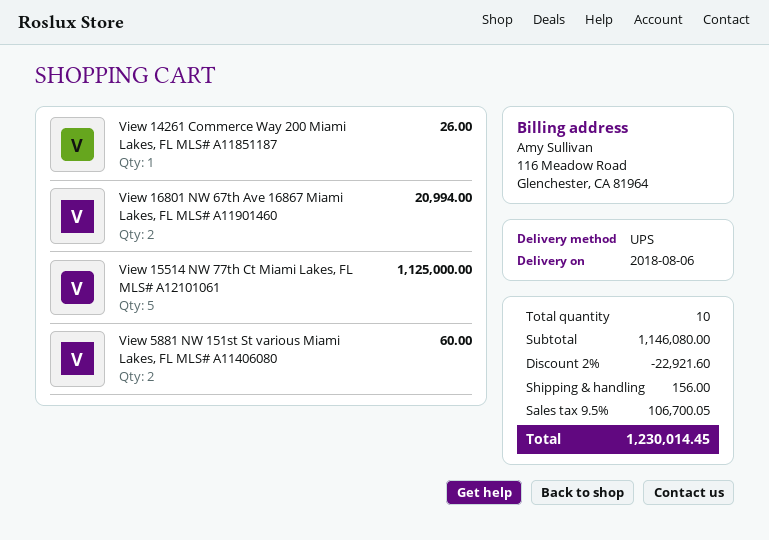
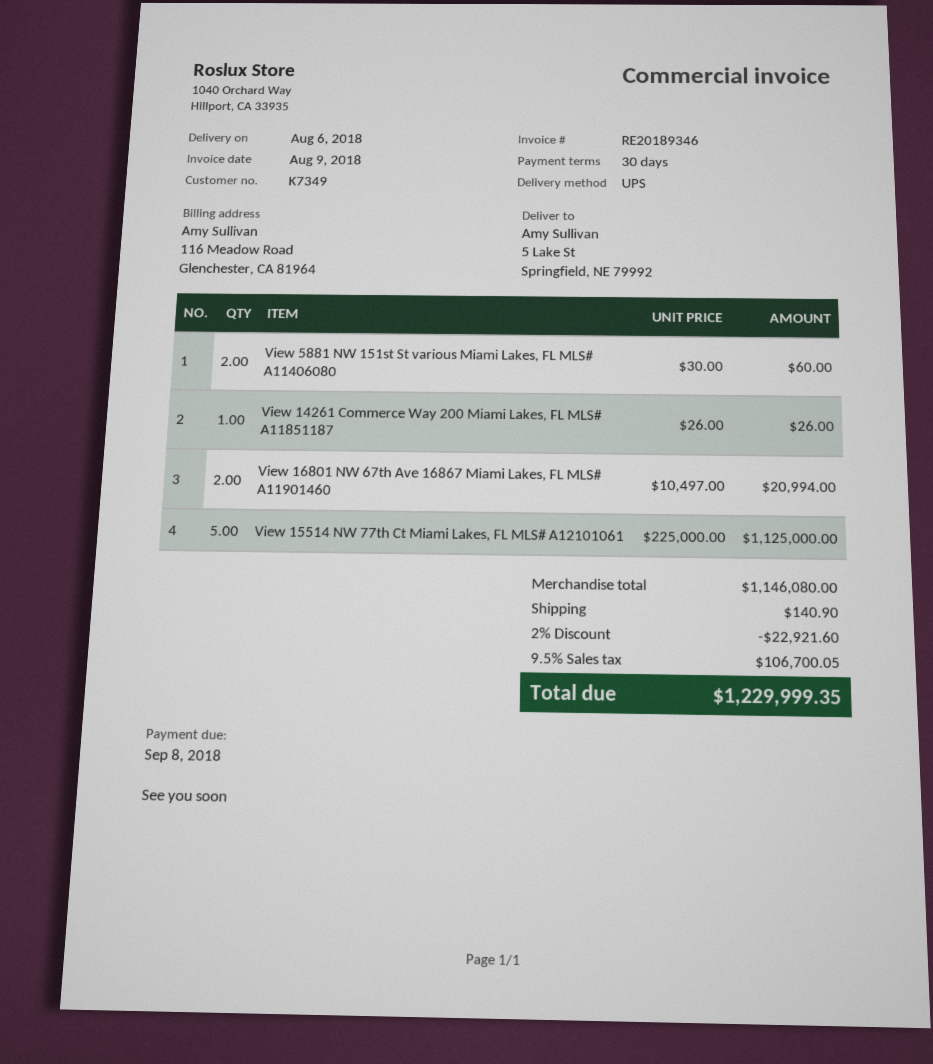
shipping: 156.00 -> 140.90
total: 1230014.45 -> 1229999.35

